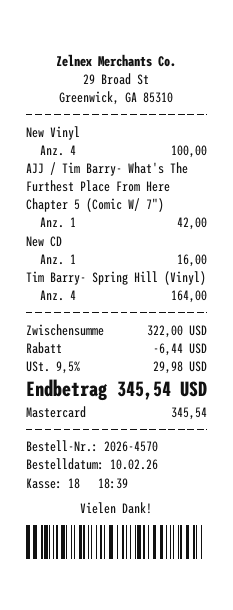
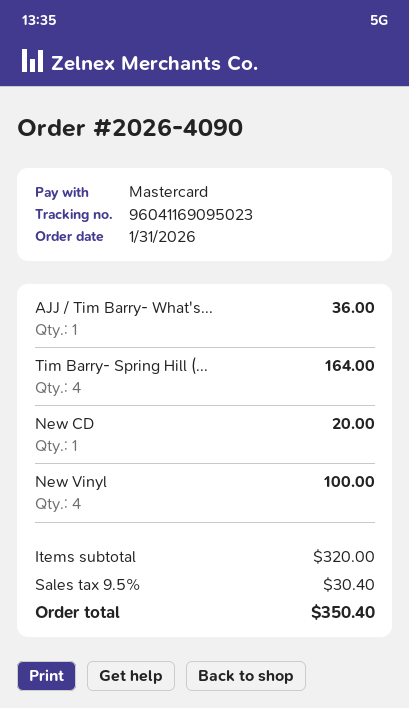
order number: 2026-4570 -> 2026-4090
order date: 2026-02-10 -> 2026-01-31
AJJ / Tim Barry- What's The Furthest Place From Here Chapter 5 (Comic W/ 7"): 1 for 42.00 -> 1 for 36.00
New CD: 1 for 16.00 -> 1 for 20.00
subtotal: 322.00 -> 320.00
discount: 6.44 -> none
tax: 9.5% = 29.98 -> 9.5% = 30.40
total: 345.54 -> 350.40

